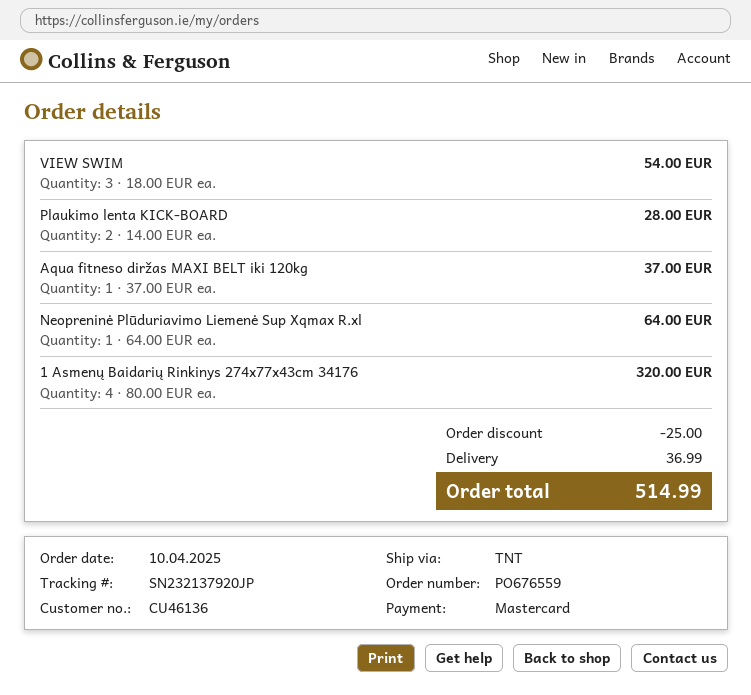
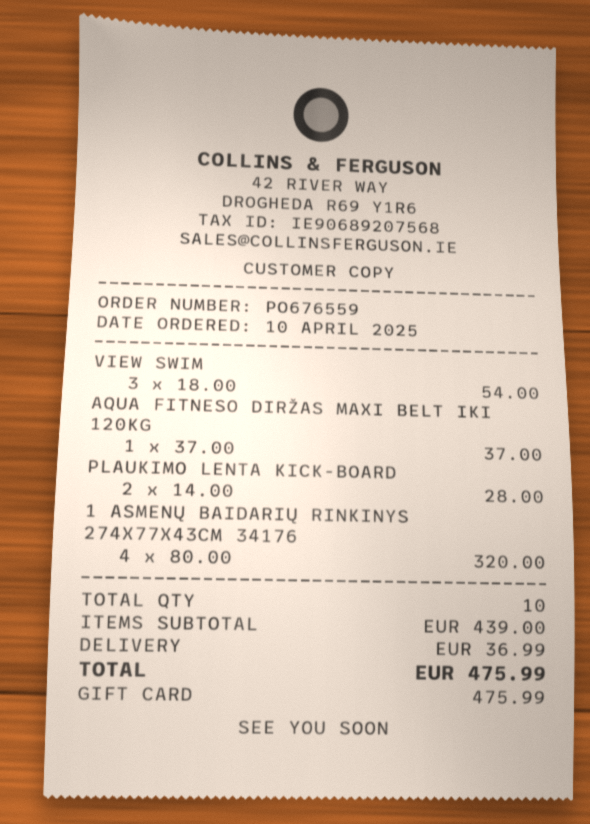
payment method: Mastercard -> gift card
Neopreninė Plūduriavimo Liemenė Sup Xqmax R.xl: 1 x 64.00 = 64.00 -> none
discount: 25.00 -> none
total: 514.99 -> 475.99

